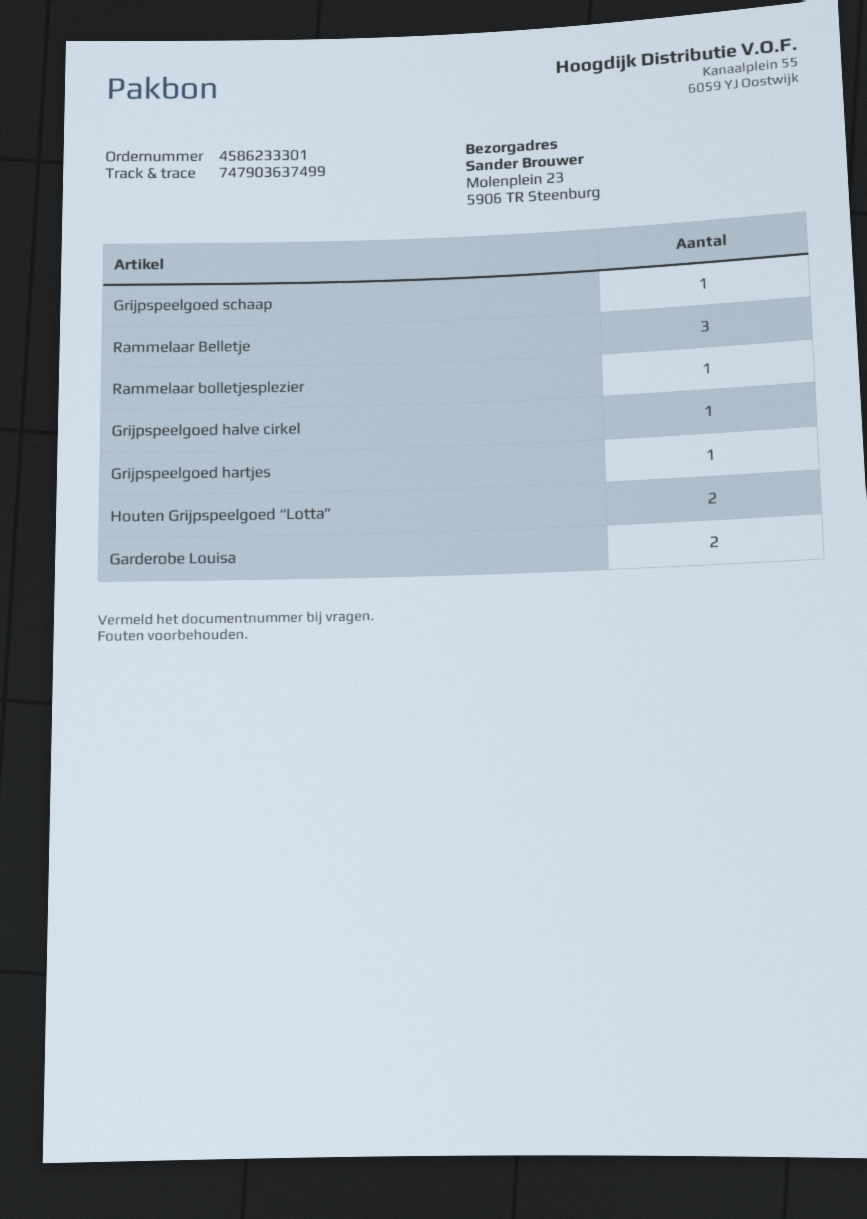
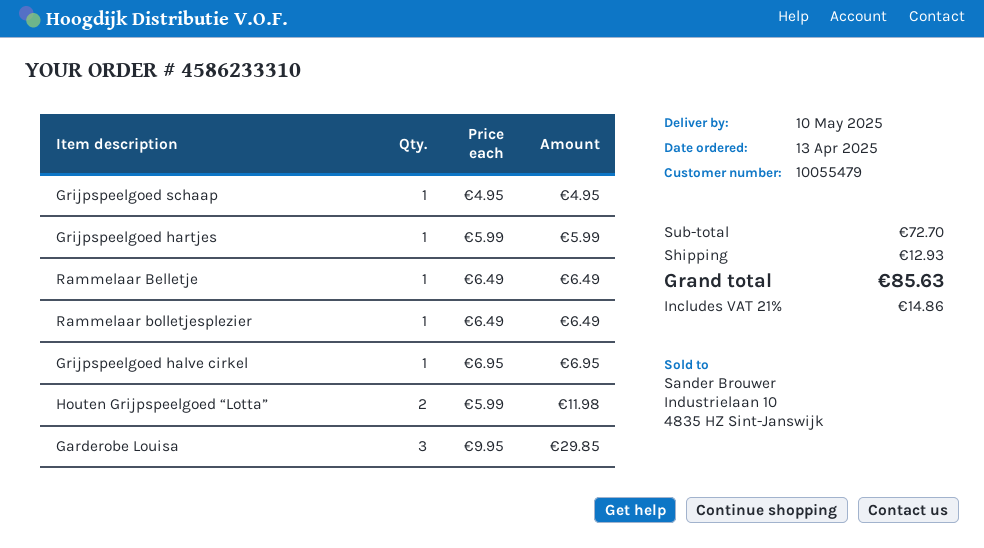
order number: 4586233301 -> 4586233310
Rammelaar Belletje: 3 -> 1
Garderobe Louisa: 2 -> 3

